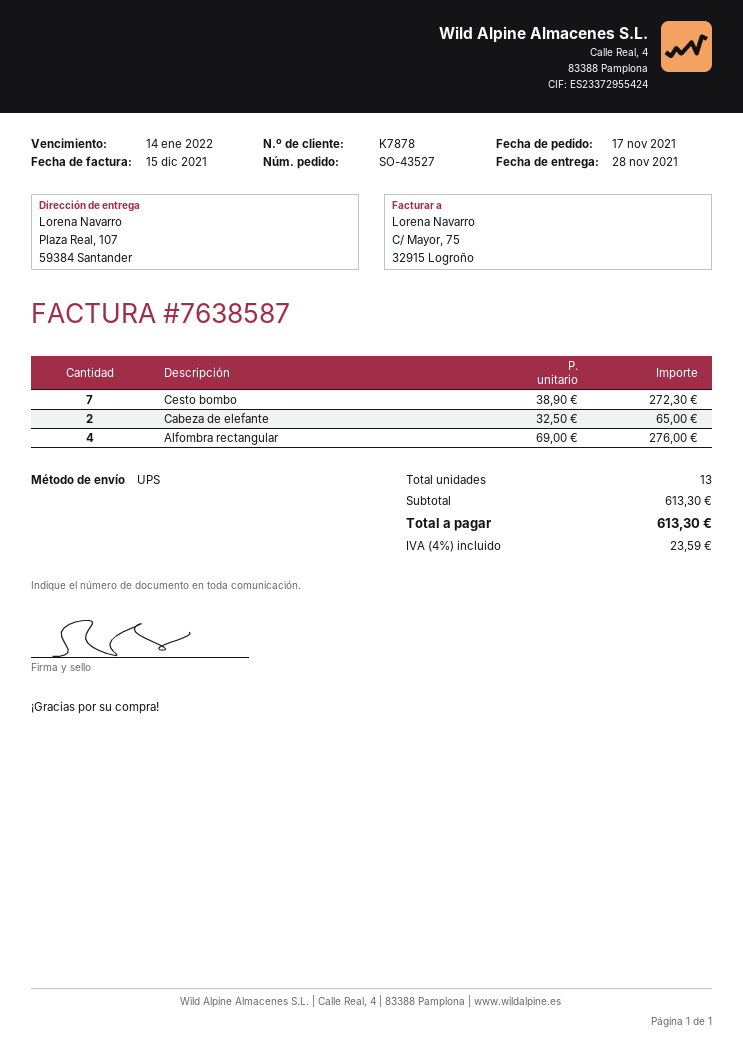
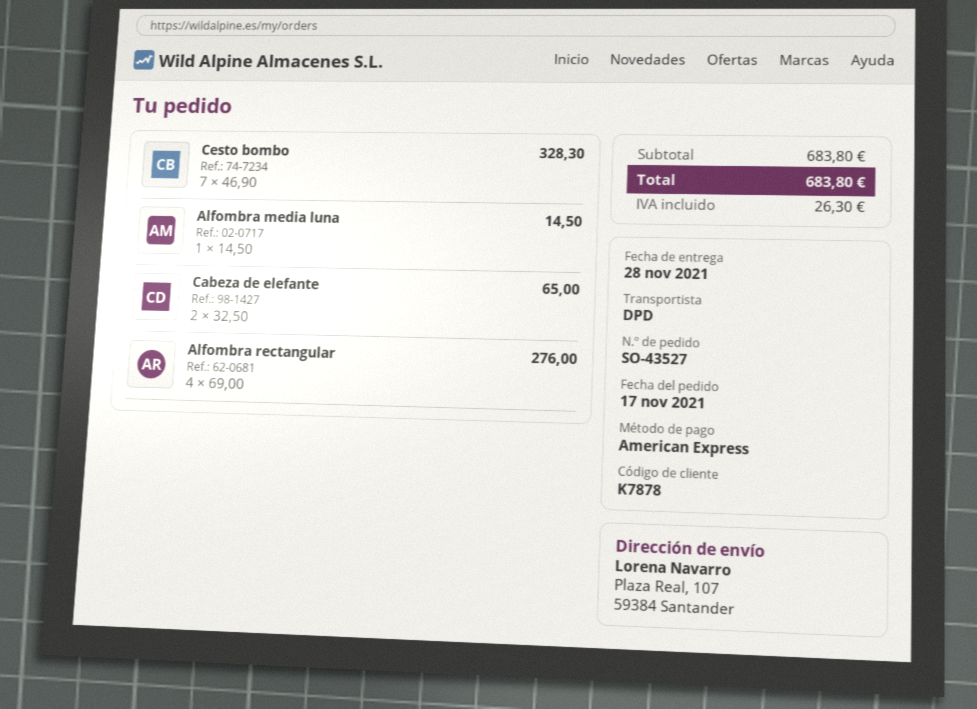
shipping method: UPS -> DPD
Cesto bombo: 7 x 38.90 = 272.30 -> 7 x 46.90 = 328.30
Alfombra media luna: none -> 1 x 14.50 = 14.50
subtotal: 613.30 -> 683.80
tax: 23.59 -> 26.30
total: 613.30 -> 683.80

